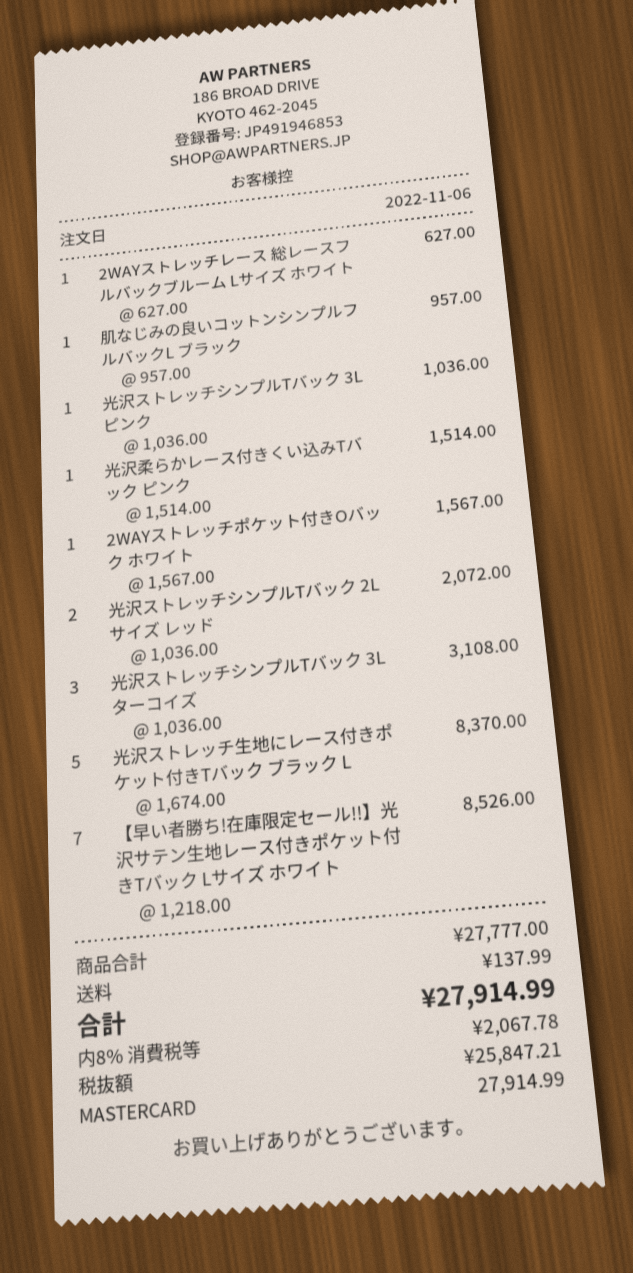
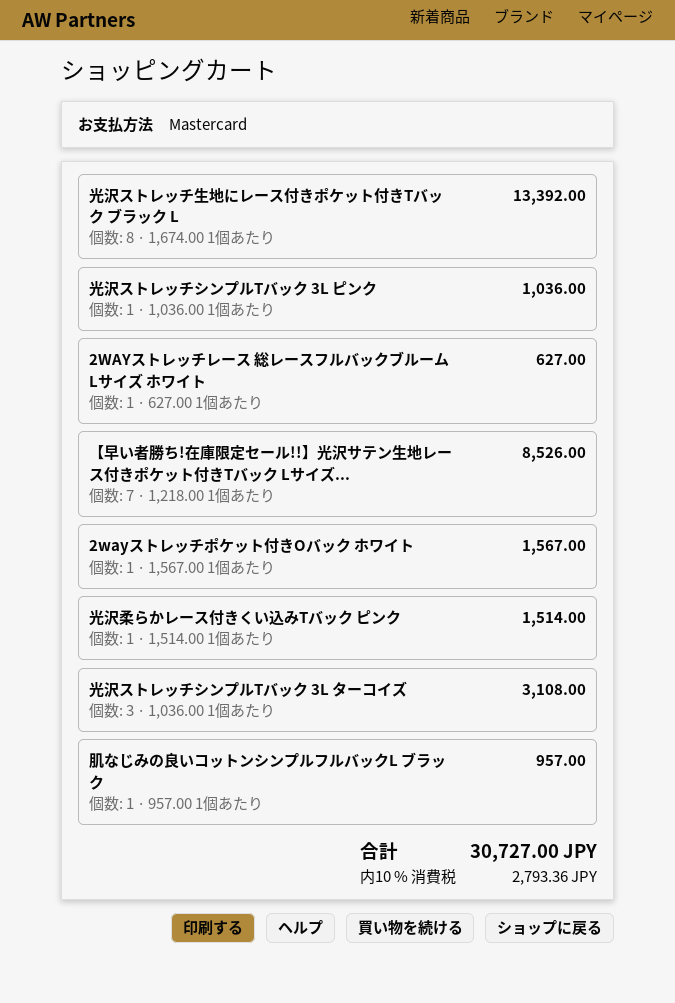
光沢ストレッチシンプルTバック 2Lサイズ レッド: 2 x 1036.00 = 2072.00 -> none
光沢ストレッチ生地にレース付きポケット付きTバック ブラック L: 5 x 1674.00 = 8370.00 -> 8 x 1674.00 = 13392.00
shipping: 137.99 -> none
tax: 8% = 2067.78 -> 10% = 2793.36
total: 27914.99 -> 30727.00

